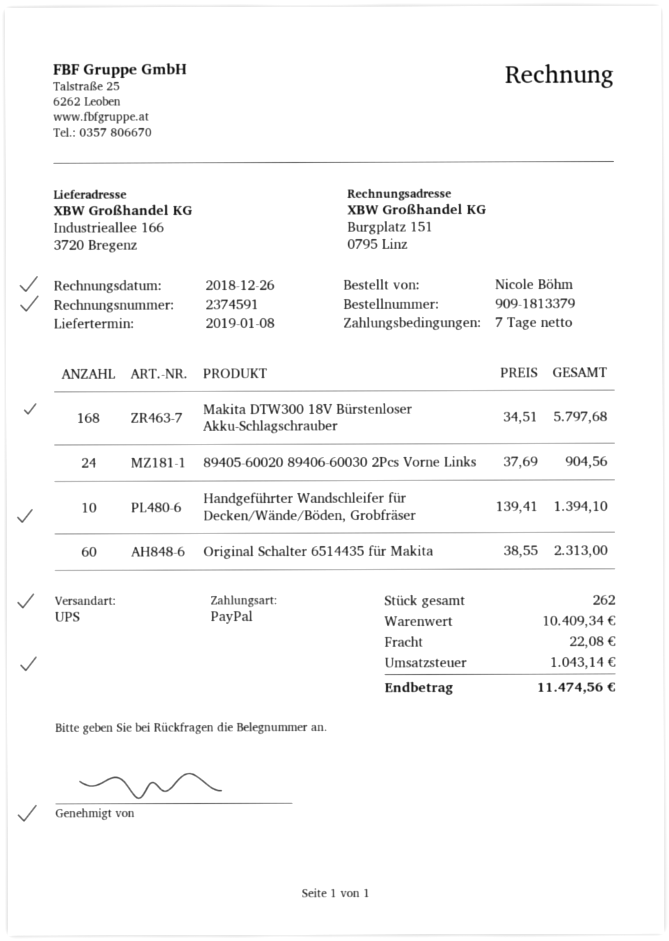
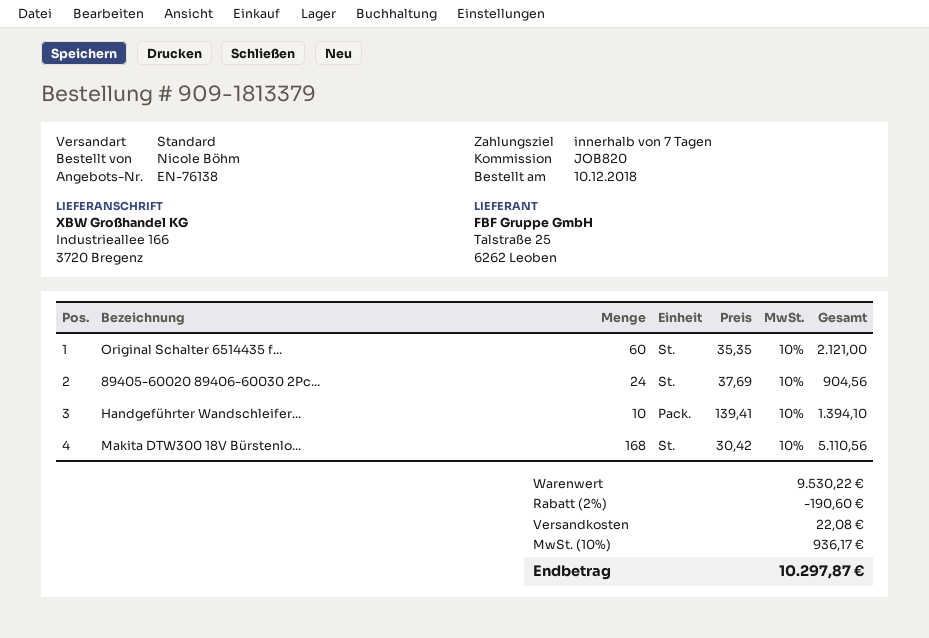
shipping method: UPS -> standard
Makita DTW300 18V Bürstenloser Akku-Schlagschrauber: 168 x 34.51 = 5797.68 -> 168 x 30.42 = 5110.56
Original Schalter 6514435 für Makita: 60 x 38.55 = 2313.00 -> 60 x 35.35 = 2121.00
subtotal: 10409.34 -> 9530.22
discount: none -> 2% = 190.60
tax: 1043.14 -> 936.17
total: 11474.56 -> 10297.87

